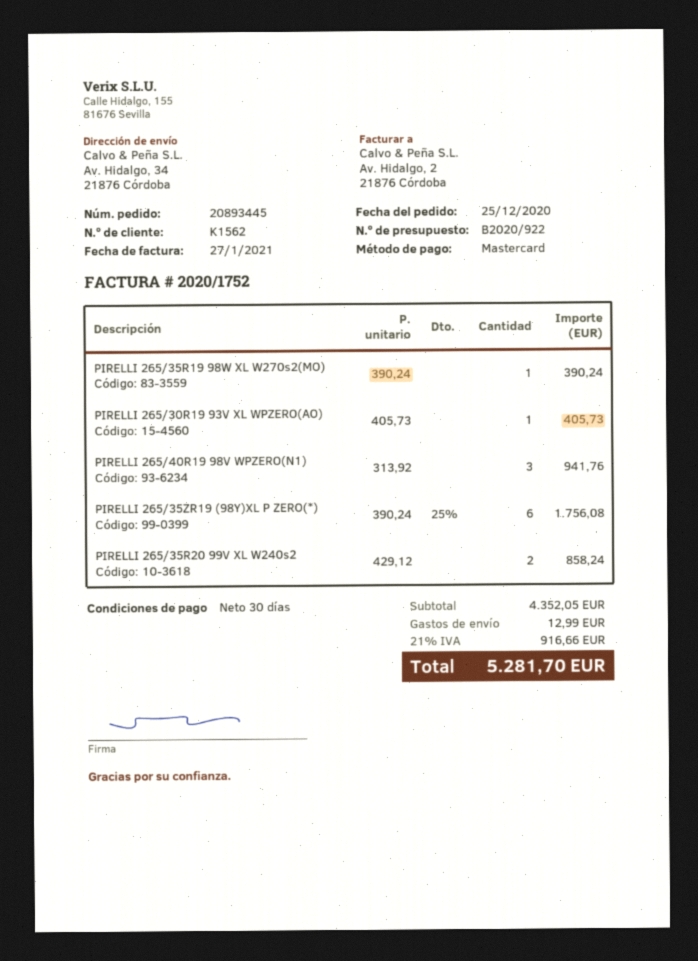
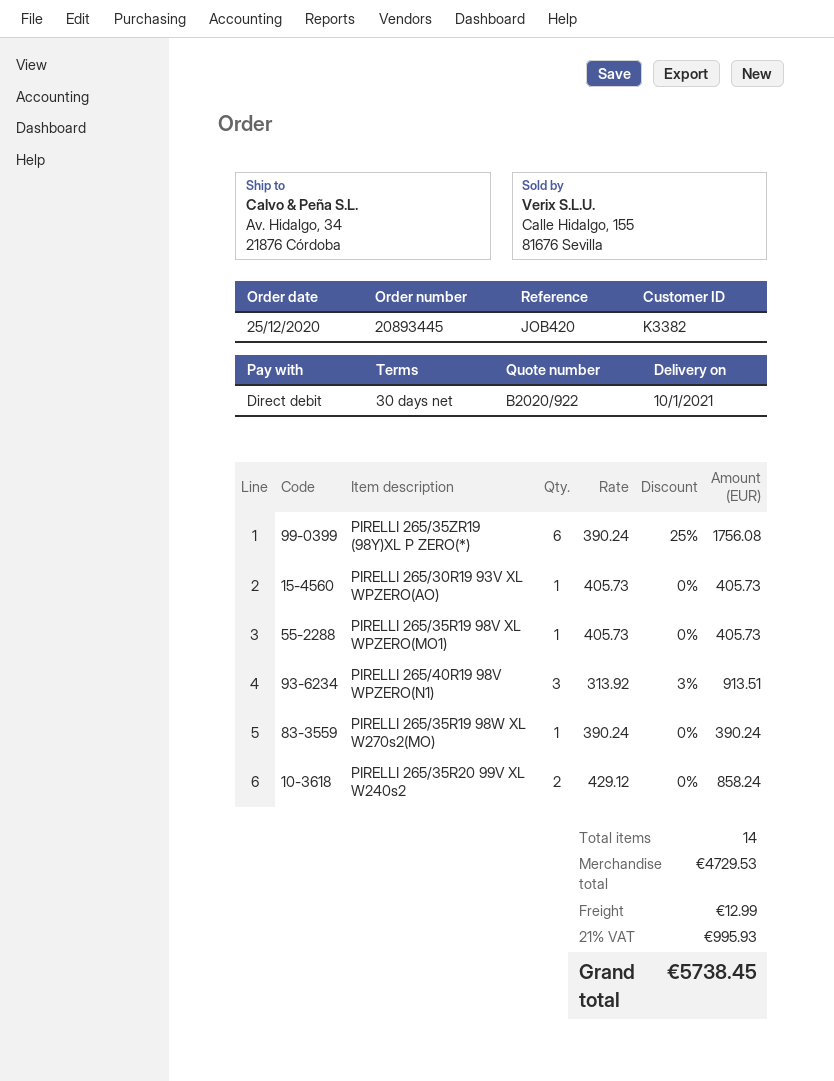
customer number: K1562 -> K3382
payment method: Mastercard -> direct debit
PIRELLI 265/40R19 98V WPZERO(N1): 3 x 313.92 = 941.76 -> 3 x 313.92 - 3% = 913.51
PIRELLI 265/35R19 98V XL WPZERO(MO1): none -> 1 x 405.73 = 405.73
subtotal: 4352.05 -> 4729.53
tax: 21% = 916.66 -> 21% = 995.93
total: 5281.70 -> 5738.45

